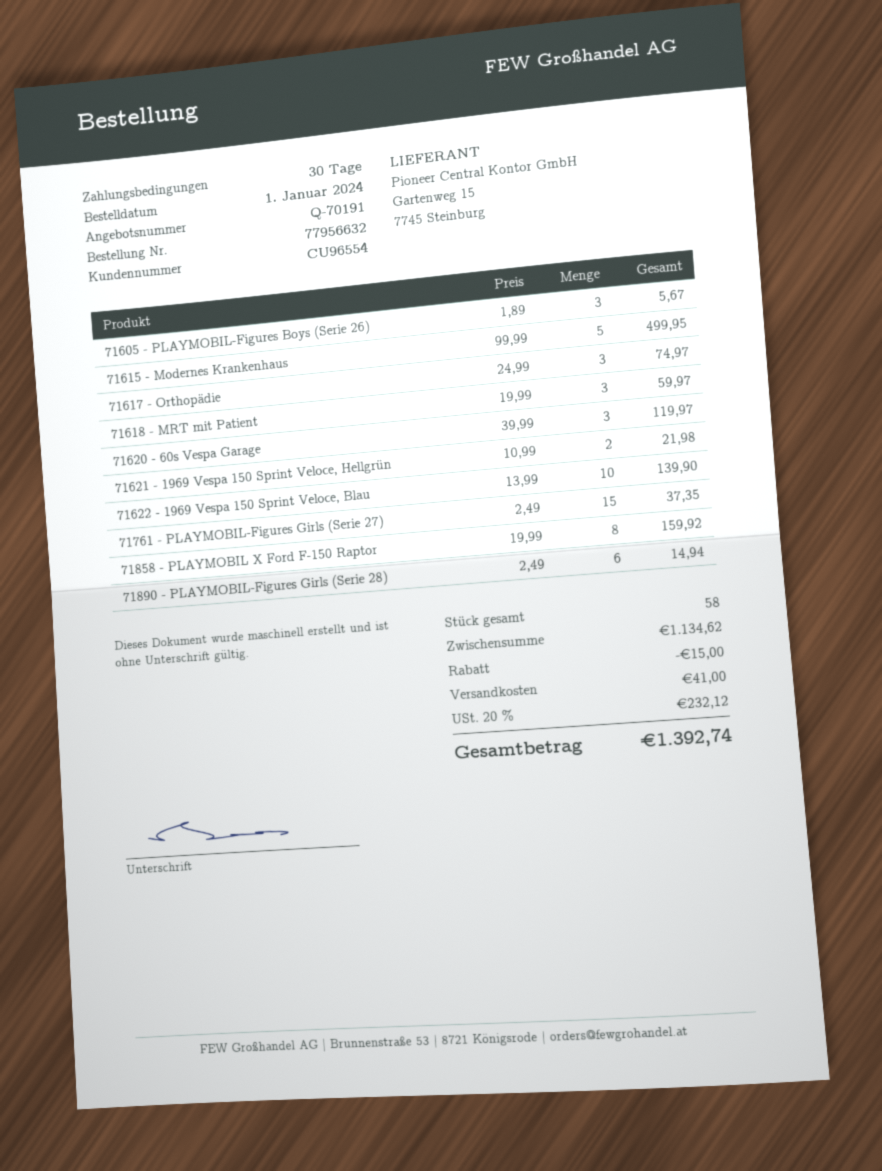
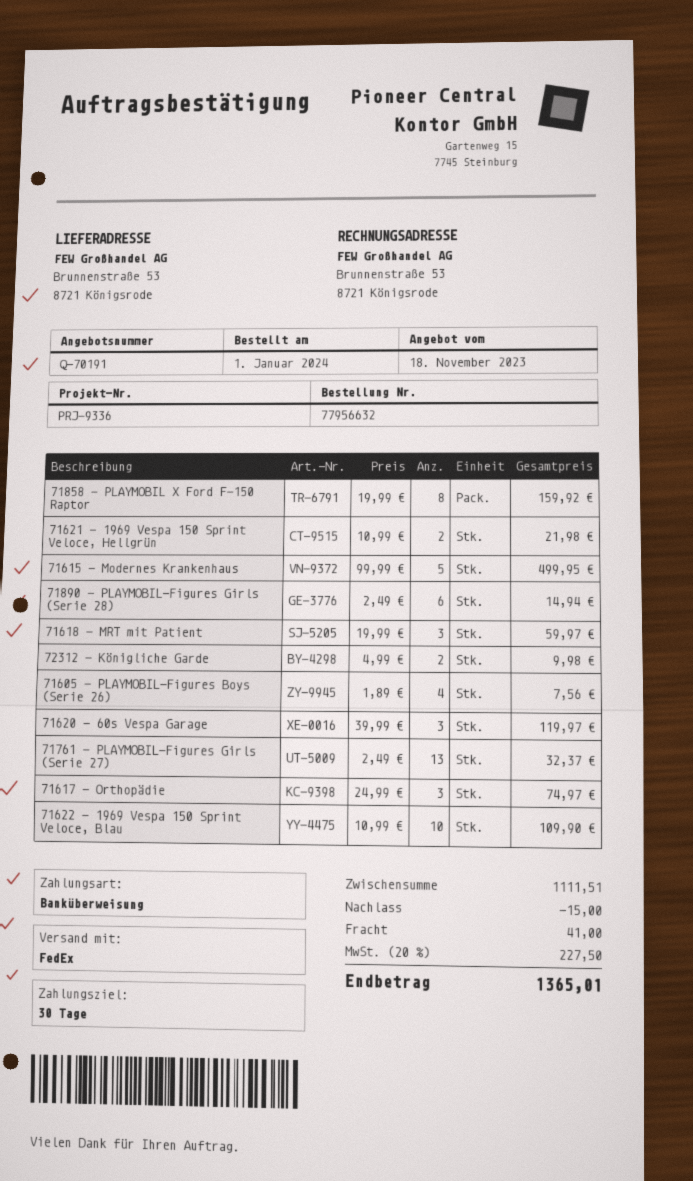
71605 - PLAYMOBIL-Figures Boys (Serie 26): 3 x 1.89 = 5.67 -> 4 x 1.89 = 7.56
71622 - 1969 Vespa 150 Sprint Veloce, Blau: 10 x 13.99 = 139.90 -> 10 x 10.99 = 109.90
71761 - PLAYMOBIL-Figures Girls (Serie 27): 15 x 2.49 = 37.35 -> 13 x 2.49 = 32.37
72312 - Königliche Garde: none -> 2 x 4.99 = 9.98
subtotal: 1134.62 -> 1111.51
tax: 20% = 232.12 -> 20% = 227.50
total: 1392.74 -> 1365.01

